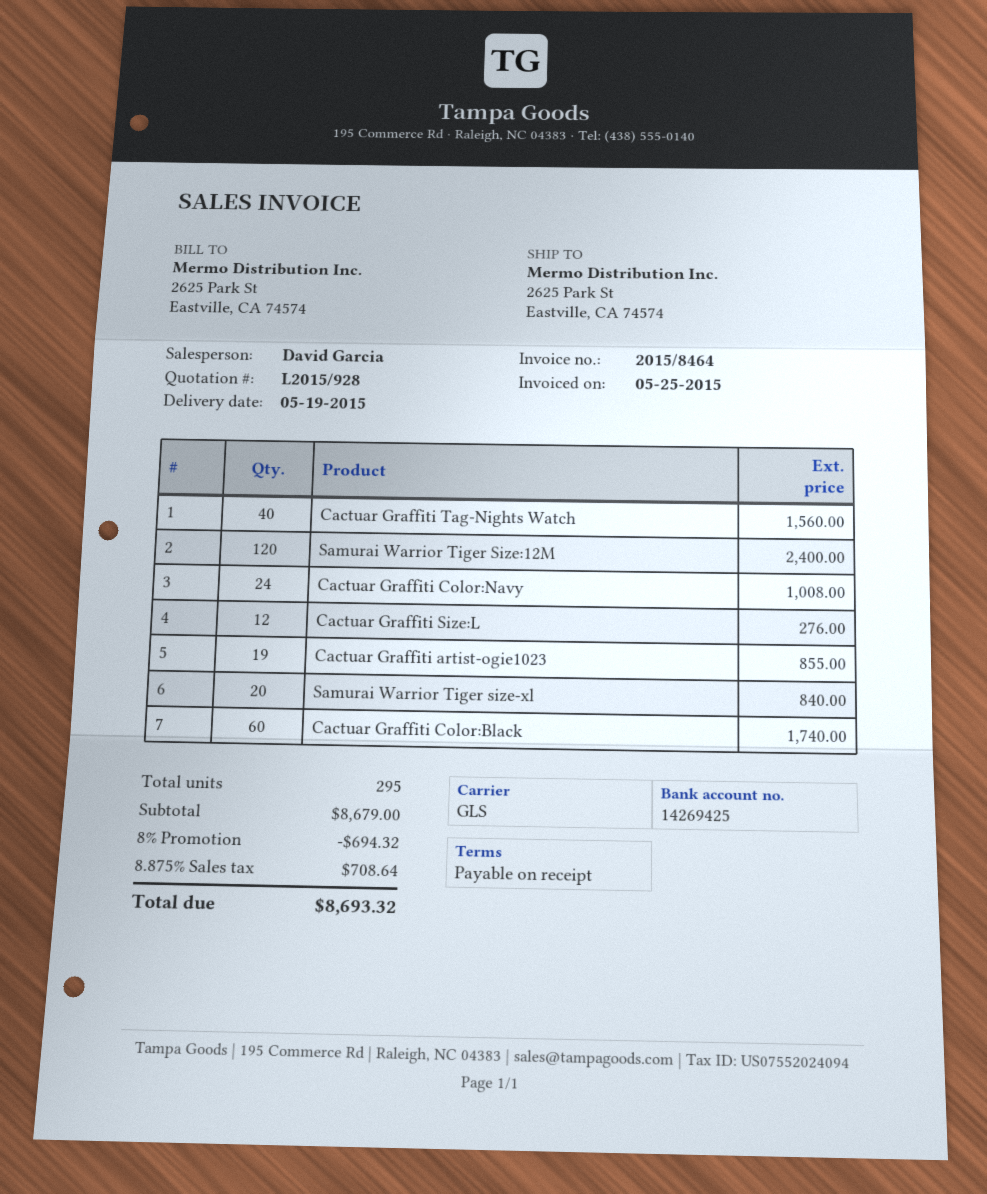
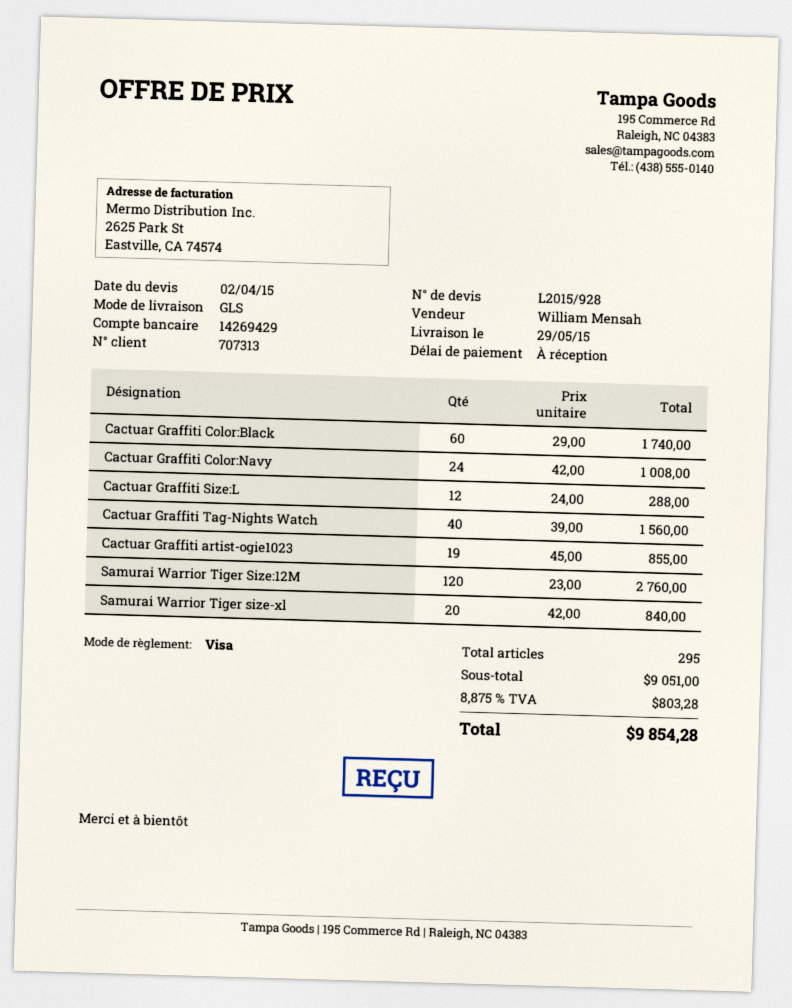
delivery date: 2015-05-19 -> 2015-05-29
sales rep: David Garcia -> William Mensah
bank account: 14269425 -> 14269429
Samurai Warrior Tiger Size:12M: 120 for 2400.00 -> 120 for 2760.00
Cactuar Graffiti Size:L: 12 for 276.00 -> 12 for 288.00
subtotal: 8679.00 -> 9051.00
discount: 8% = 694.32 -> none
tax: 8.875% = 708.64 -> 8.875% = 803.28
total: 8693.32 -> 9854.28

